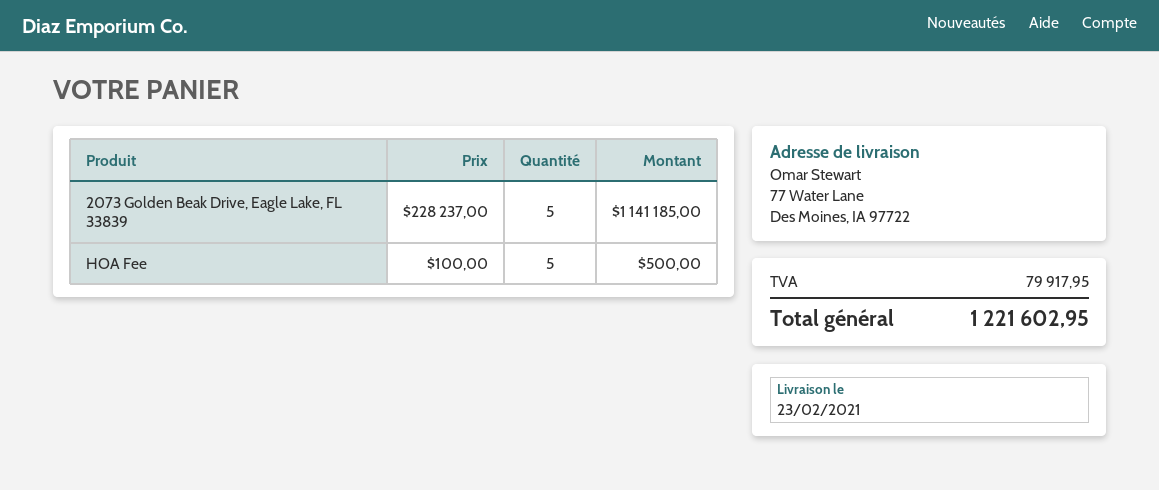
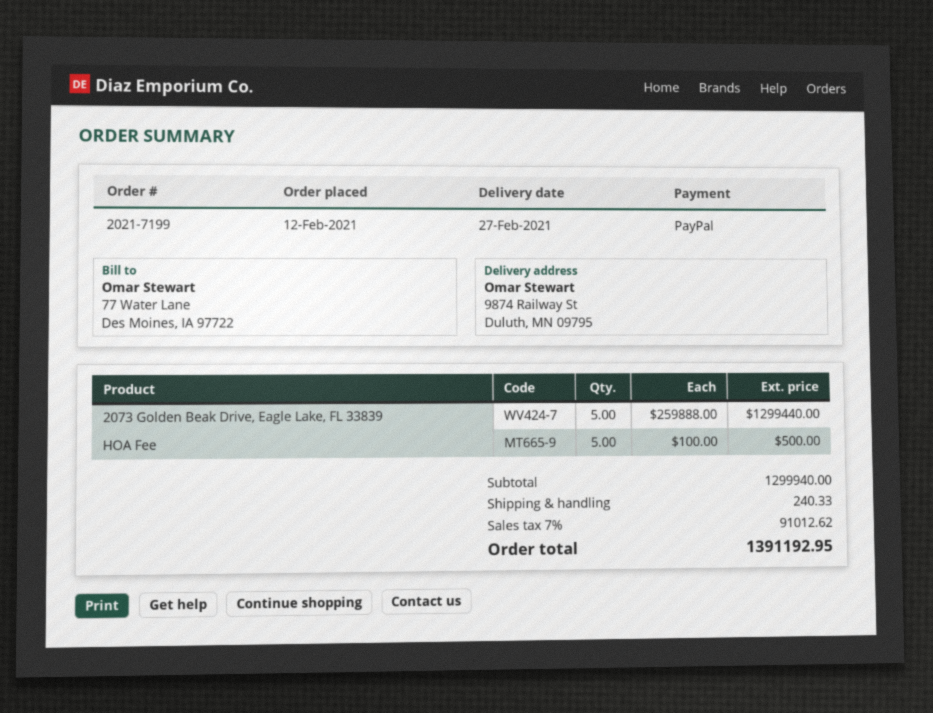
delivery date: 2021-02-23 -> 2021-02-27
ship to: 77 Water Lane, Des Moines, IA 97722 -> 9874 Railway St, Duluth, MN 09795
2073 Golden Beak Drive, Eagle Lake, FL 33839: 5 x 228237.00 = 1141185.00 -> 5 x 259888.00 = 1299440.00
shipping: none -> 240.33
tax: 79917.95 -> 91012.62
total: 1221602.95 -> 1391192.95

